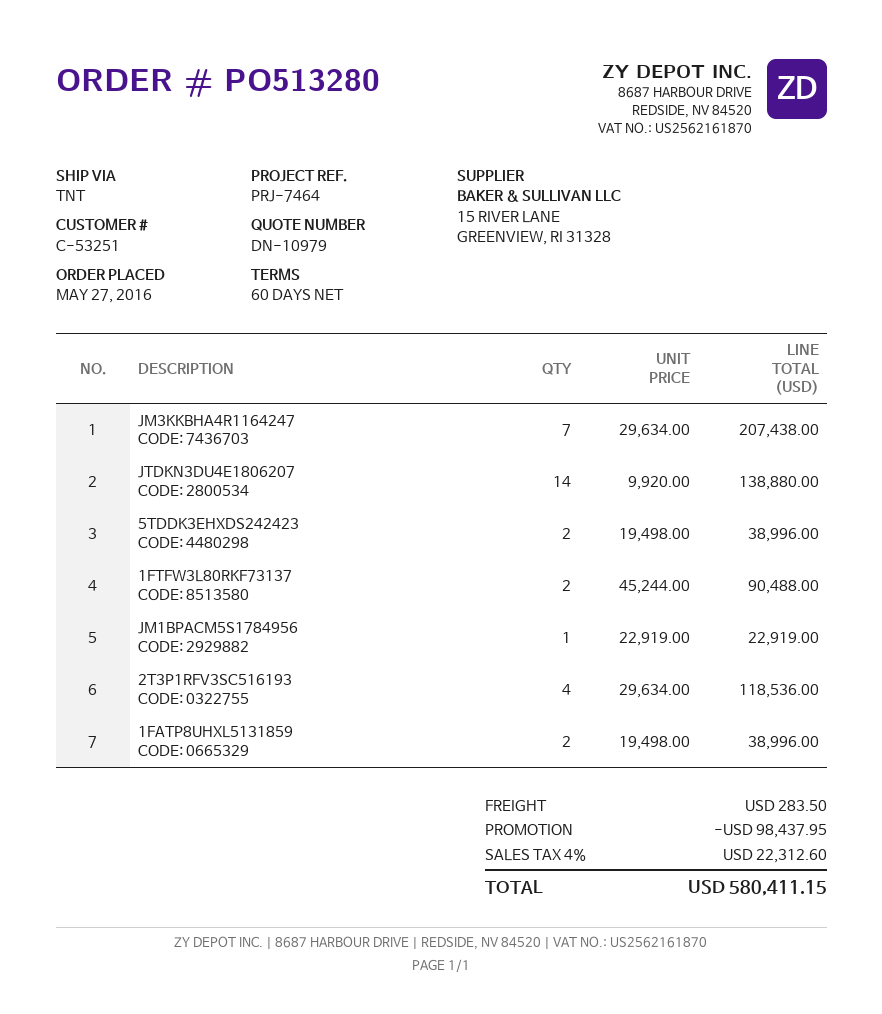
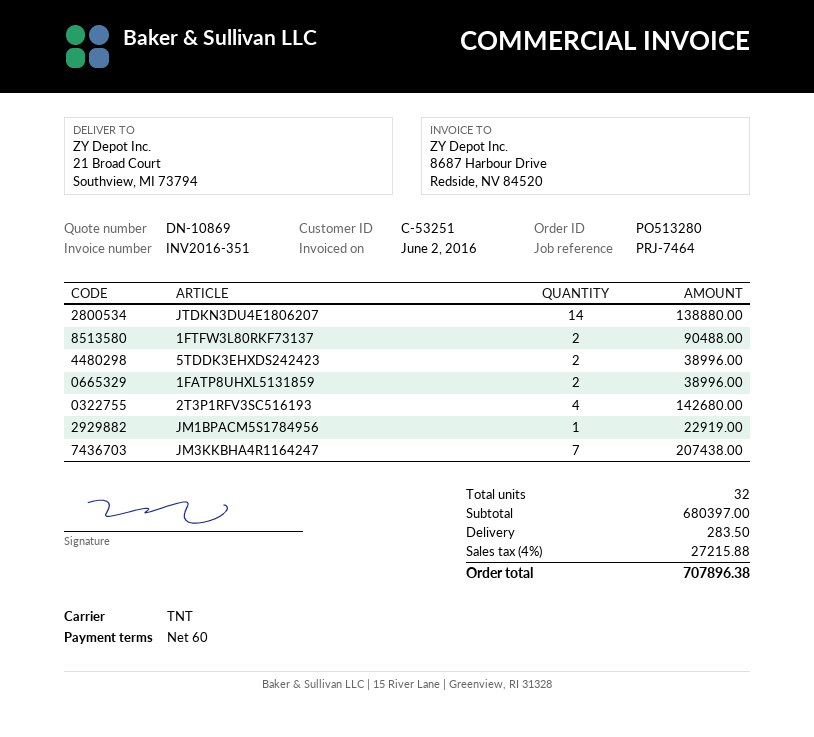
quote number: DN-10979 -> DN-10869
2T3P1RFV3SC516193: 4 for 118536.00 -> 4 for 142680.00
discount: 98437.95 -> none
tax: 4% = 22312.60 -> 4% = 27215.88
total: 580411.15 -> 707896.38

